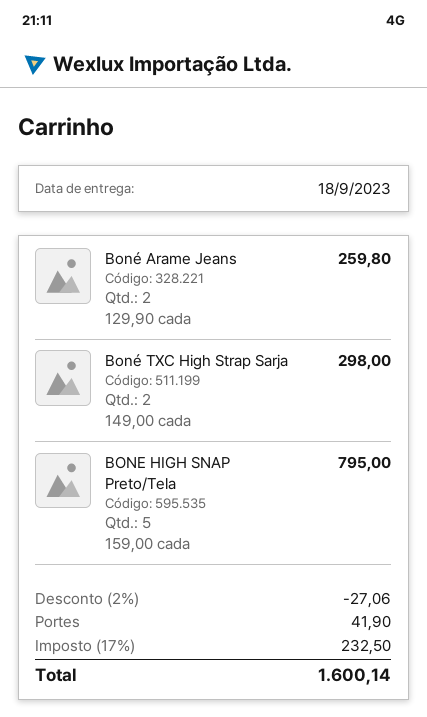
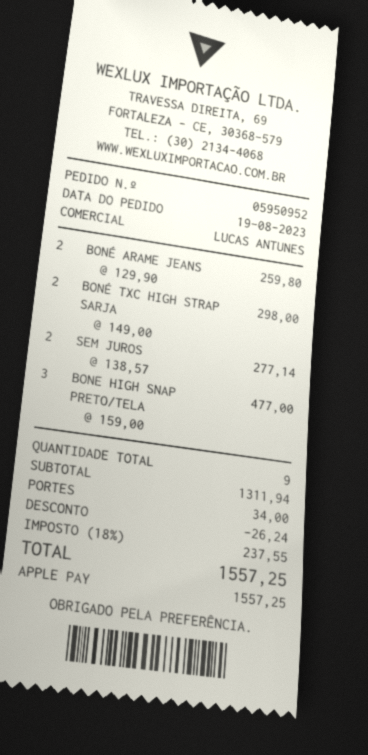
BONE HIGH SNAP Preto/Tela: 5 x 159.00 = 795.00 -> 3 x 159.00 = 477.00
SEM JUROS: none -> 2 x 138.57 = 277.14
discount: 27.06 -> 26.24
shipping: 41.90 -> 34.00
tax: 17% = 232.50 -> 18% = 237.55
total: 1600.14 -> 1557.25

